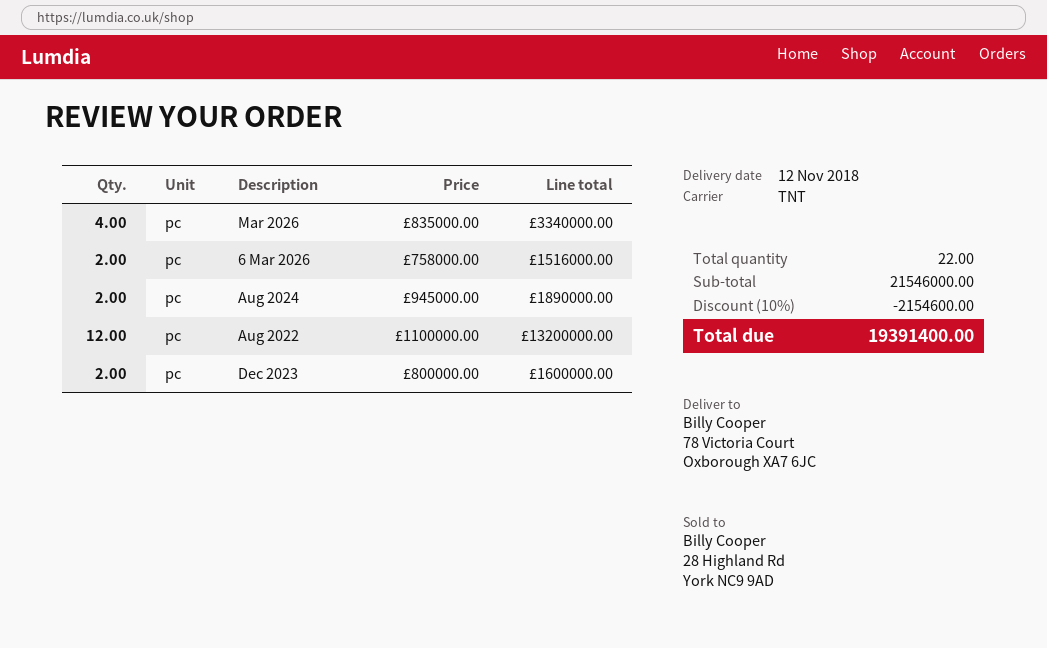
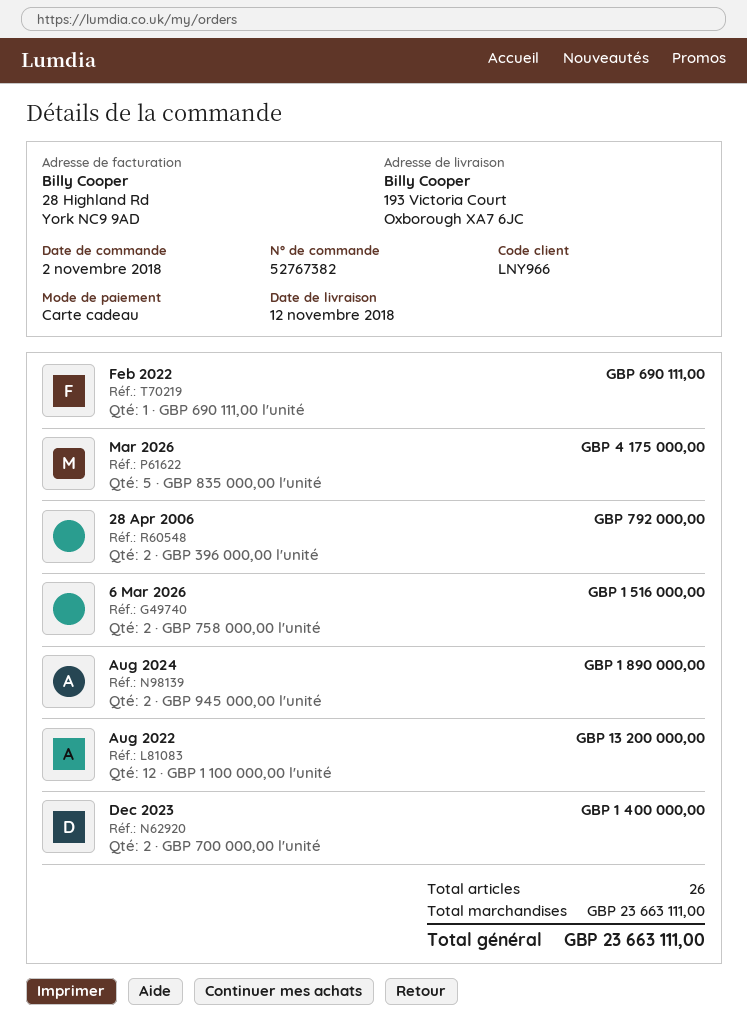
ship to: 78 Victoria Court, Oxborough XA7 6JC -> 193 Victoria Court, Oxborough XA7 6JC
Mar 2026: 4 x 835000.00 = 3340000.00 -> 5 x 835000.00 = 4175000.00
Dec 2023: 2 x 800000.00 = 1600000.00 -> 2 x 700000.00 = 1400000.00
Feb 2022: none -> 1 x 690111.00 = 690111.00
28 Apr 2006: none -> 2 x 396000.00 = 792000.00
total quantity: 22 -> 26
subtotal: 21546000.00 -> 23663111.00
discount: 10% = 2154600.00 -> none
total: 19391400.00 -> 23663111.00

